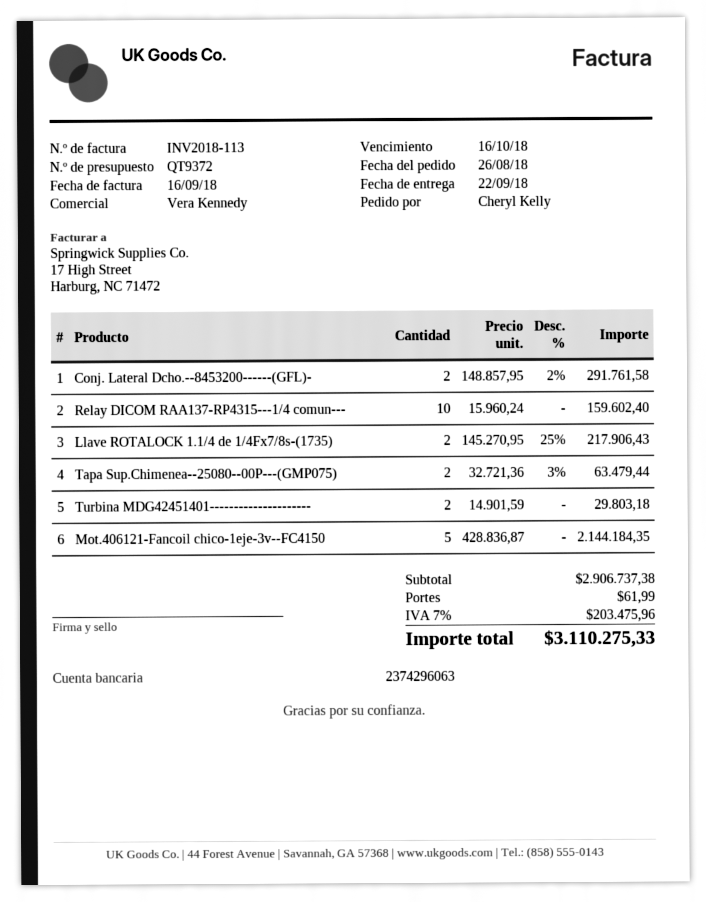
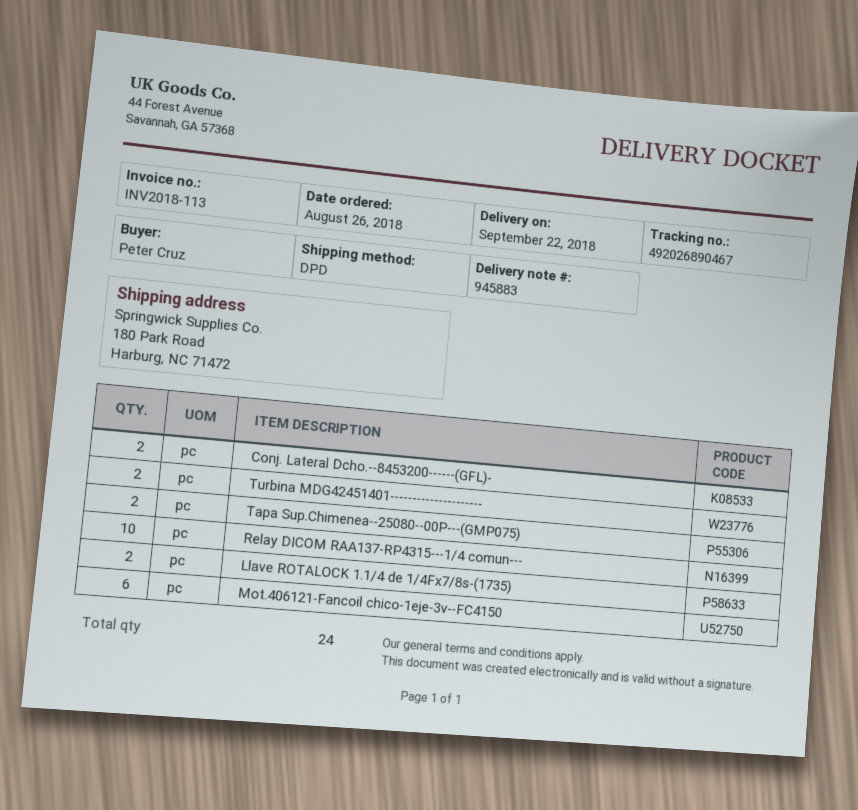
ordered by: Cheryl Kelly -> Peter Cruz
Mot.406121-Fancoil chico-1eje-3v--FC4150: 5 -> 6

